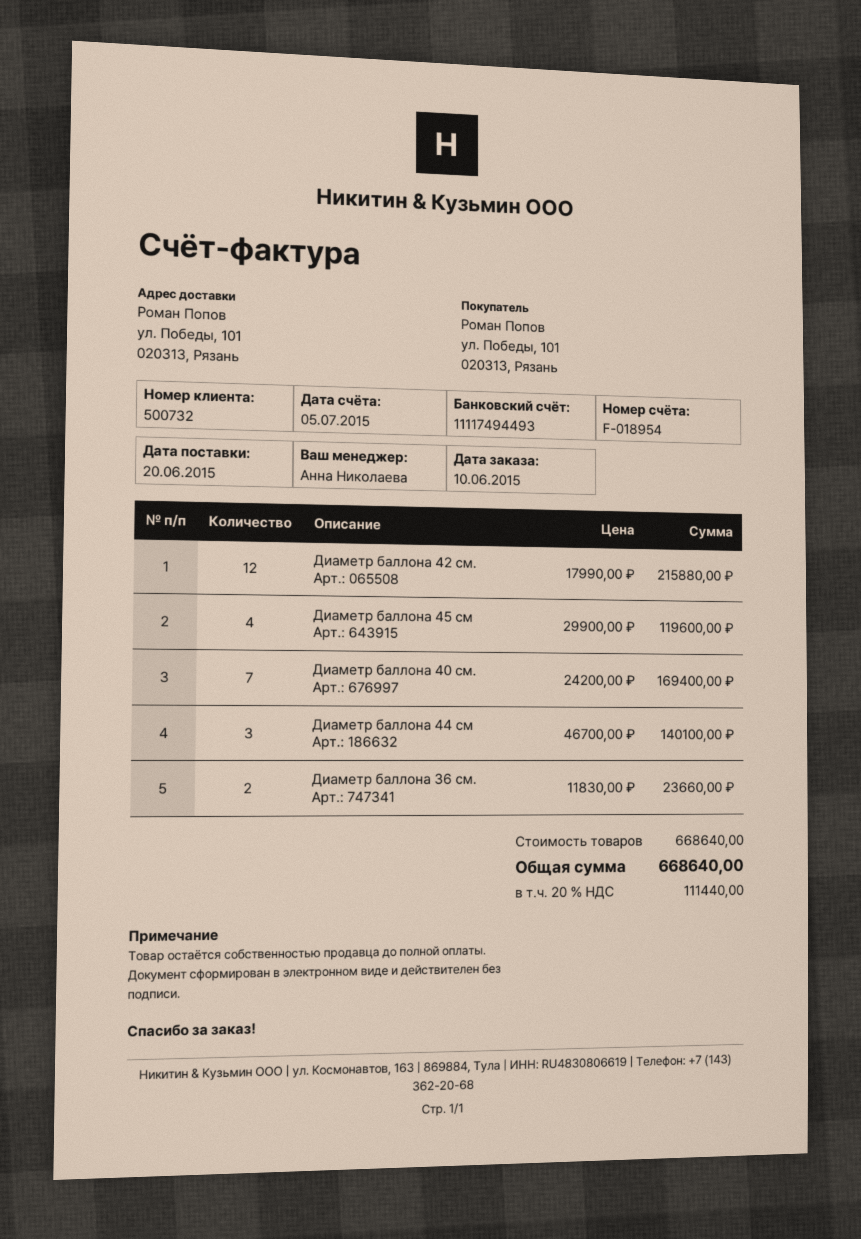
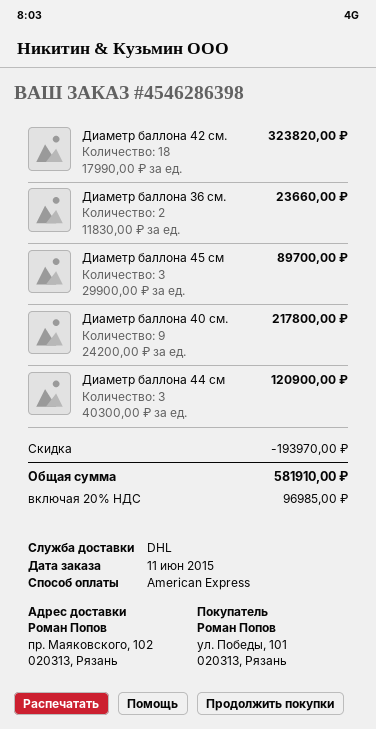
order date: 2015-06-10 -> 2015-06-11
ship to: ул. Победы, 101, 020313, Рязань -> пр. Маяковского, 102, 020313, Рязань
Диаметр баллона 42 см.: 12 x 17990.00 = 215880.00 -> 18 x 17990.00 = 323820.00
Диаметр баллона 45 см: 4 x 29900.00 = 119600.00 -> 3 x 29900.00 = 89700.00
Диаметр баллона 40 см.: 7 x 24200.00 = 169400.00 -> 9 x 24200.00 = 217800.00
Диаметр баллона 44 см: 3 x 46700.00 = 140100.00 -> 3 x 40300.00 = 120900.00
discount: none -> 193970.00
tax: 20% = 111440.00 -> 20% = 96985.00
total: 668640.00 -> 581910.00

